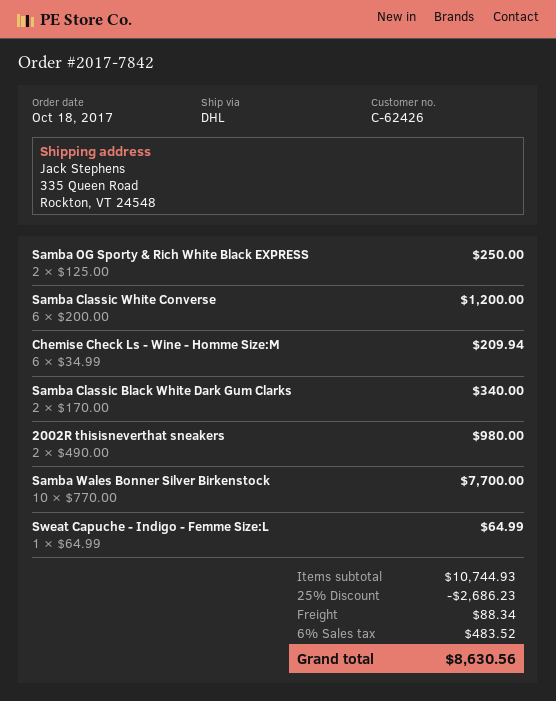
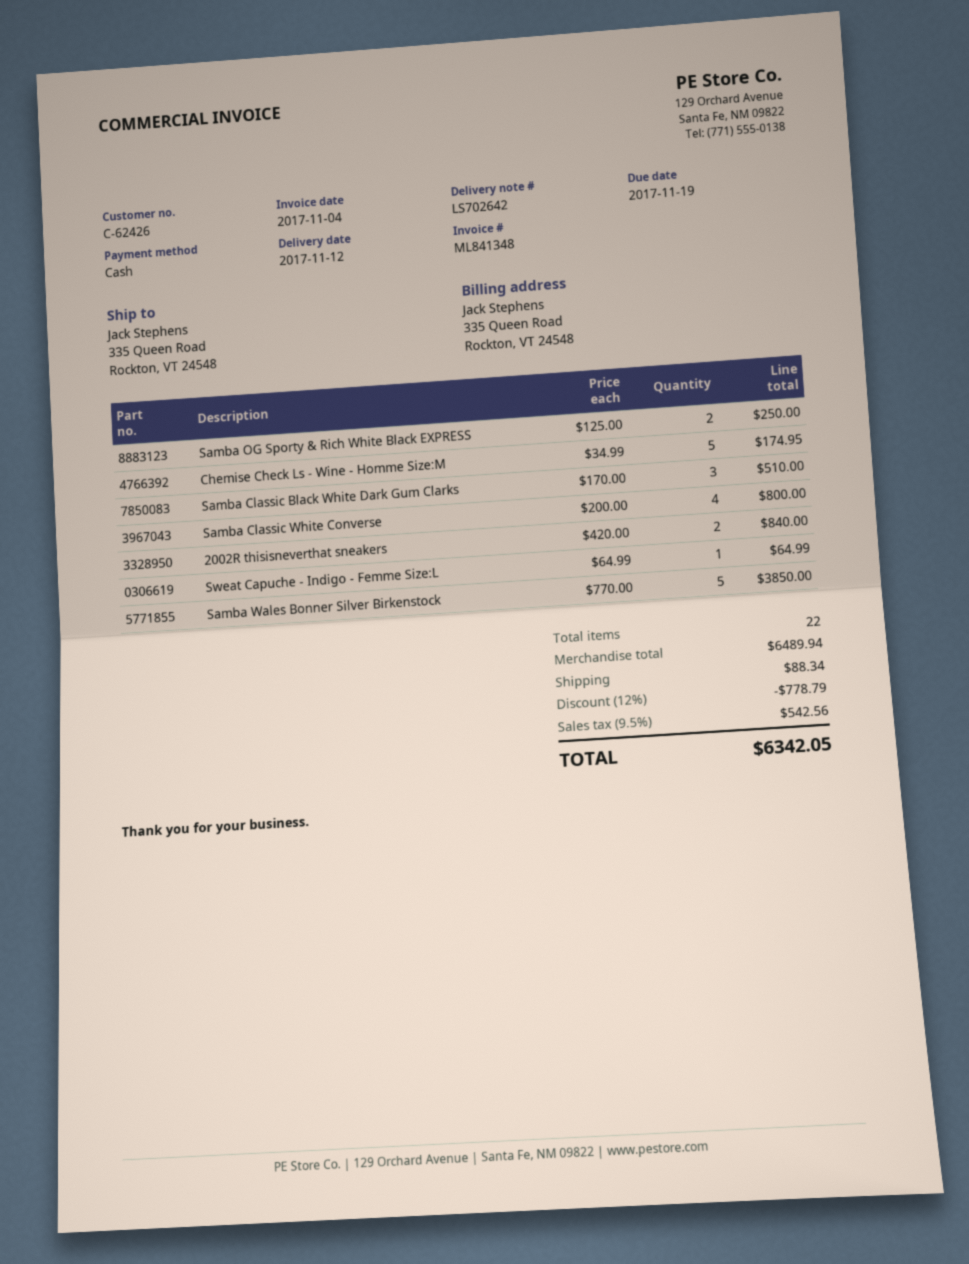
Samba Classic White Converse: 6 x 200.00 = 1200.00 -> 4 x 200.00 = 800.00
Chemise Check Ls - Wine - Homme Size:M: 6 x 34.99 = 209.94 -> 5 x 34.99 = 174.95
Samba Classic Black White Dark Gum Clarks: 2 x 170.00 = 340.00 -> 3 x 170.00 = 510.00
2002R thisisneverthat sneakers: 2 x 490.00 = 980.00 -> 2 x 420.00 = 840.00
Samba Wales Bonner Silver Birkenstock: 10 x 770.00 = 7700.00 -> 5 x 770.00 = 3850.00
subtotal: 10744.93 -> 6489.94
discount: 25% = 2686.23 -> 12% = 778.79
tax: 6% = 483.52 -> 9.5% = 542.56
total: 8630.56 -> 6342.05

